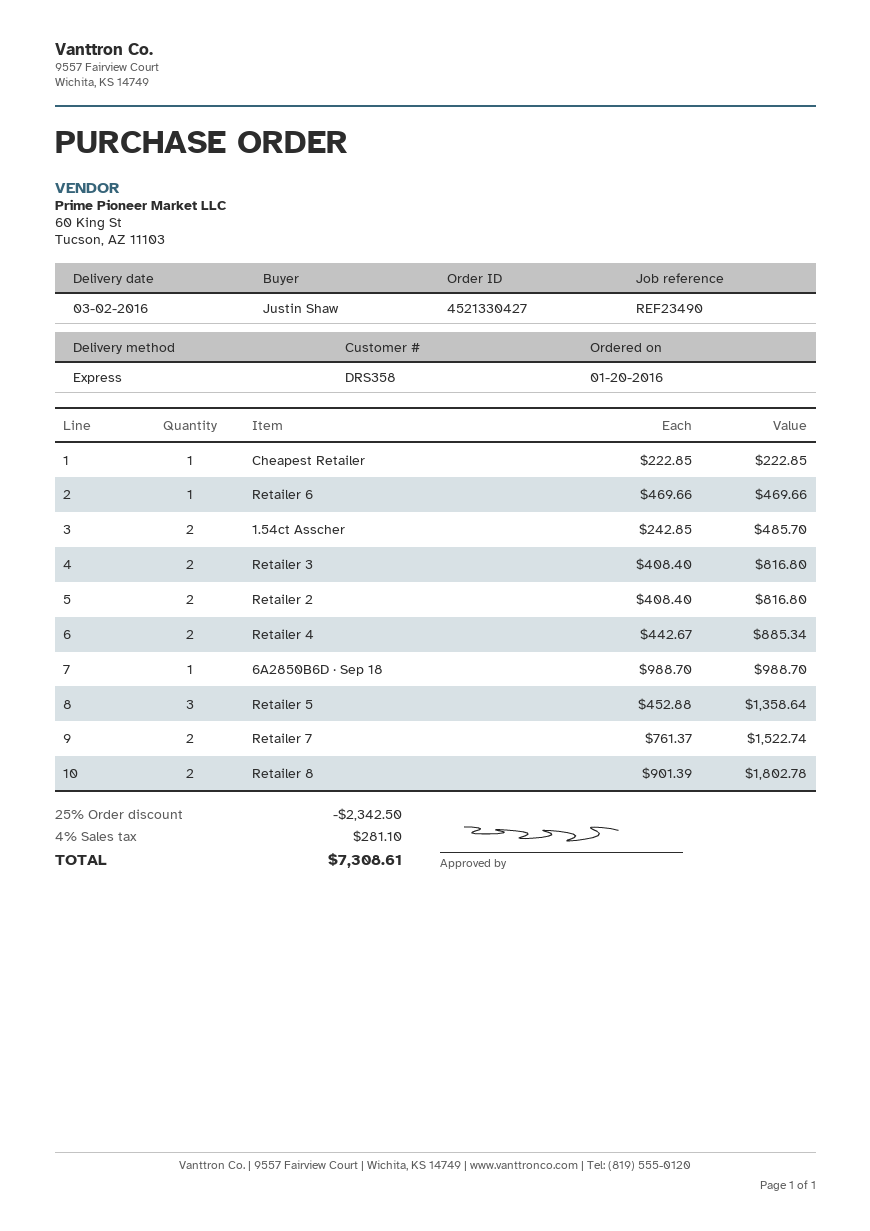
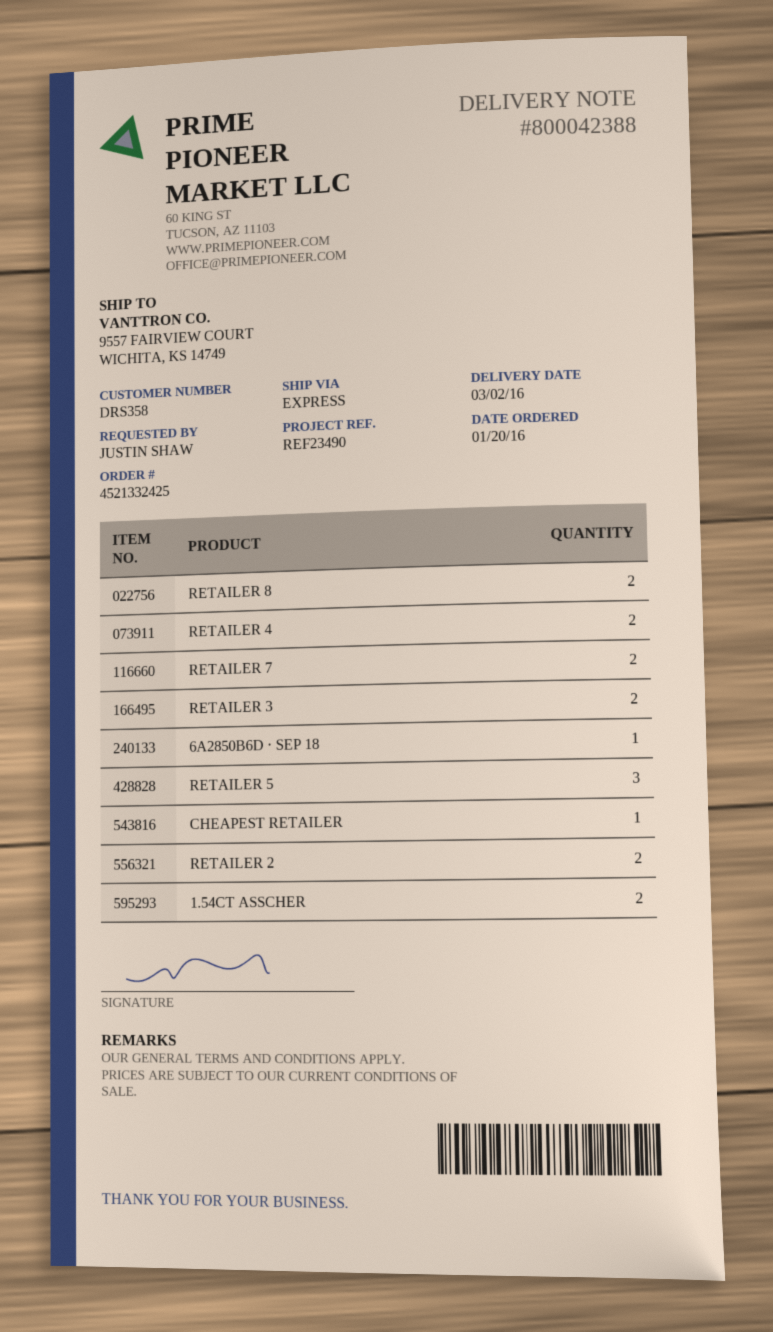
order number: 4521330427 -> 4521332425
Retailer 6: 1 -> none

